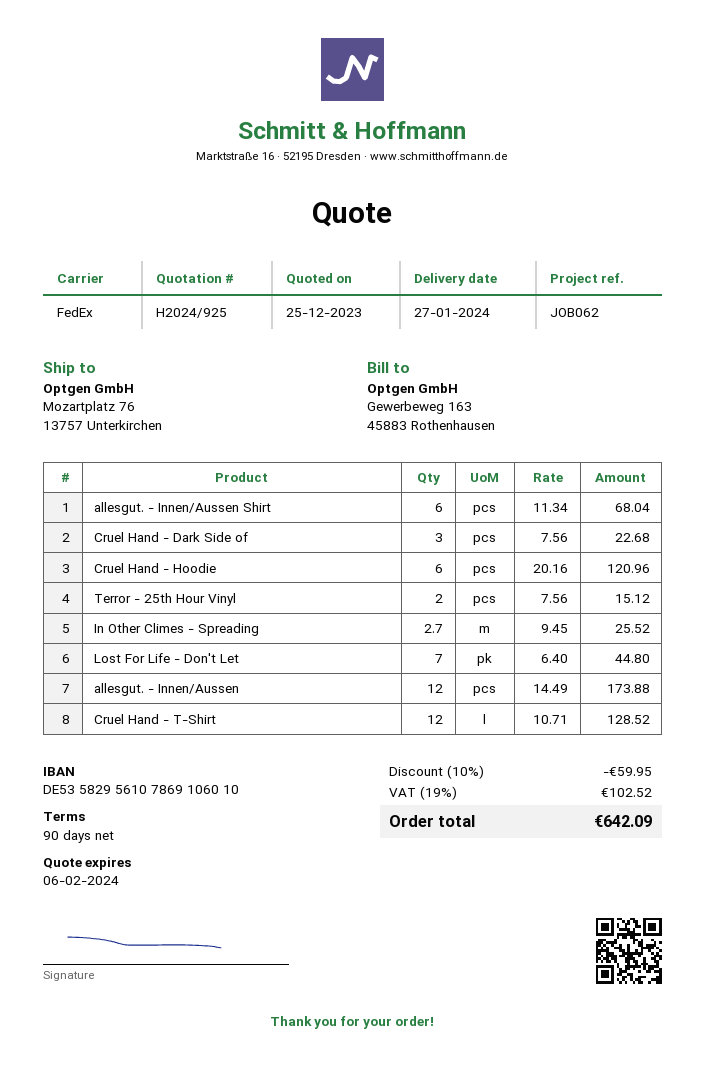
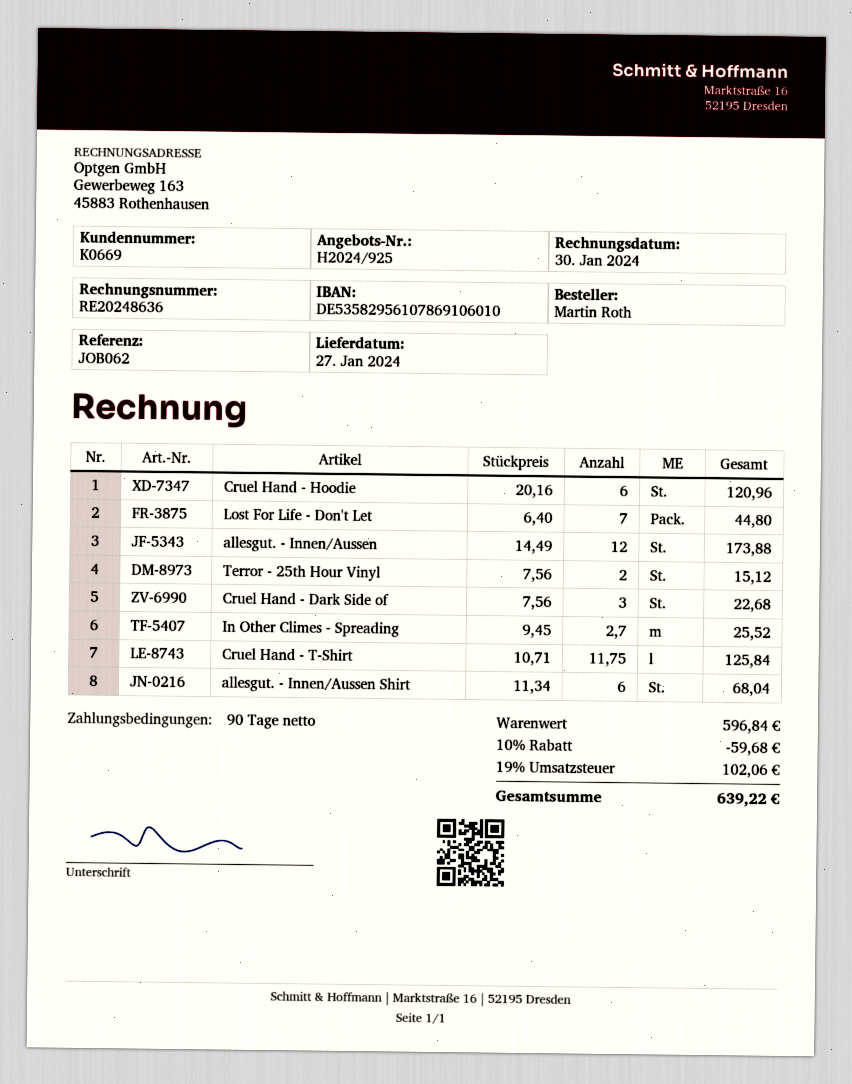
Cruel Hand - T-Shirt: 12 x 10.71 = 128.52 -> 11.75 x 10.71 = 125.84
discount: 10% = 59.95 -> 10% = 59.68
tax: 19% = 102.52 -> 19% = 102.06
total: 642.09 -> 639.22

